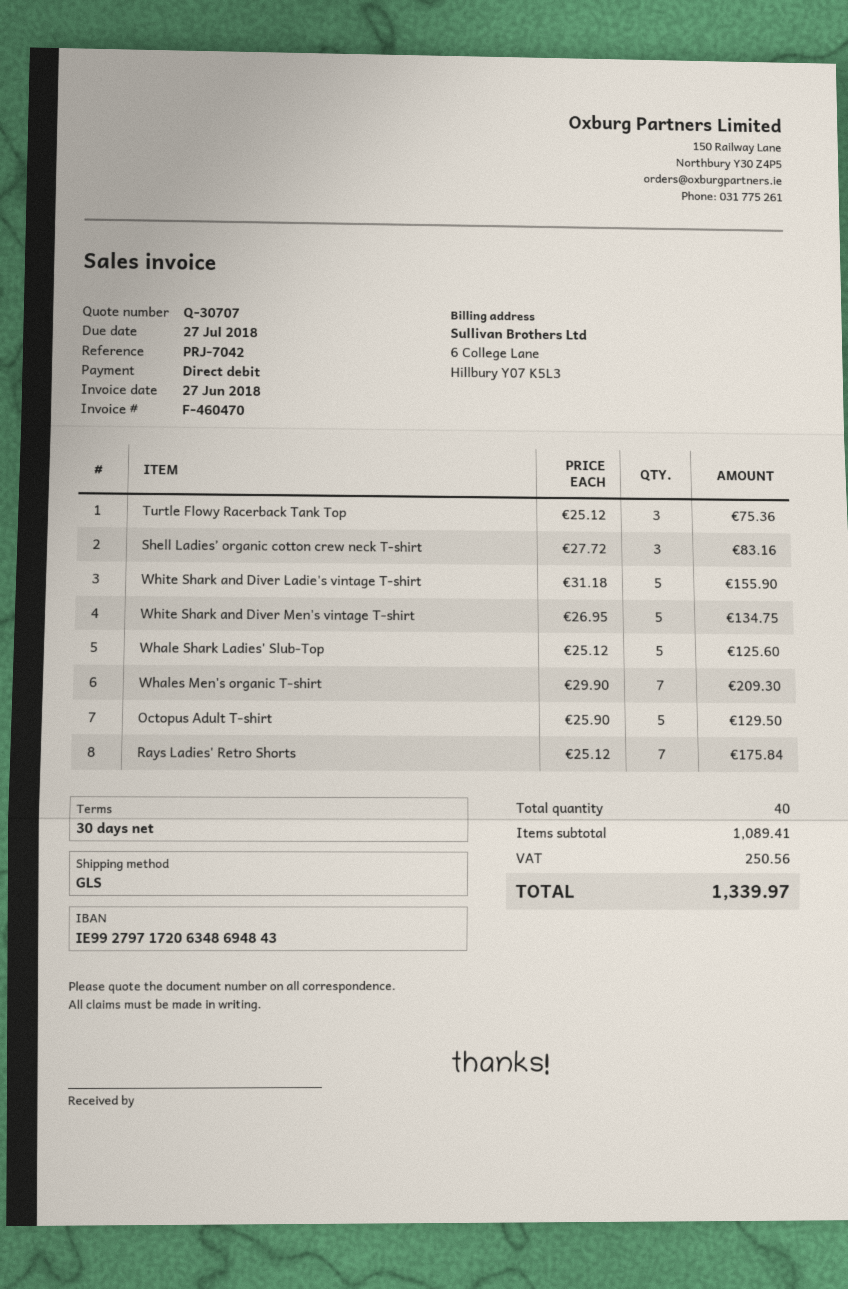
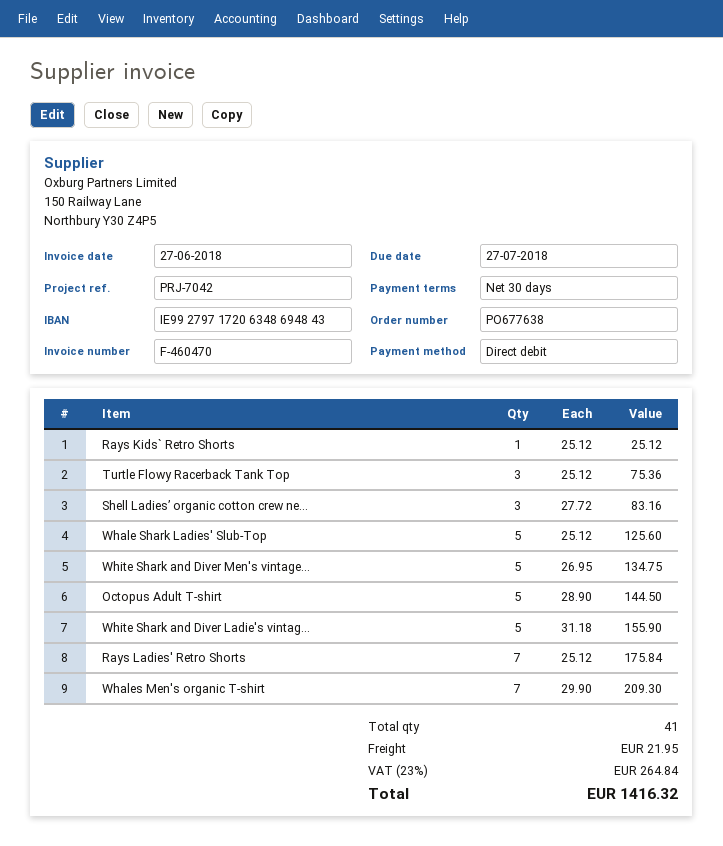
Octopus Adult T-shirt: 5 x 25.90 = 129.50 -> 5 x 28.90 = 144.50
Rays Kids` Retro Shorts: none -> 1 x 25.12 = 25.12
total quantity: 40 -> 41
shipping: none -> 21.95
tax: 250.56 -> 264.84
total: 1339.97 -> 1416.32

